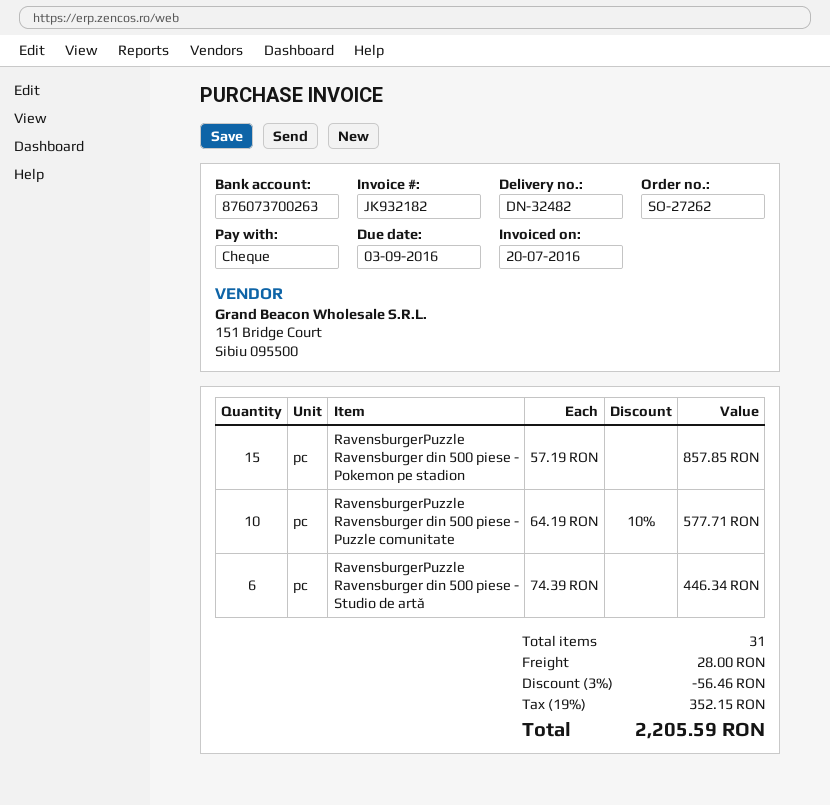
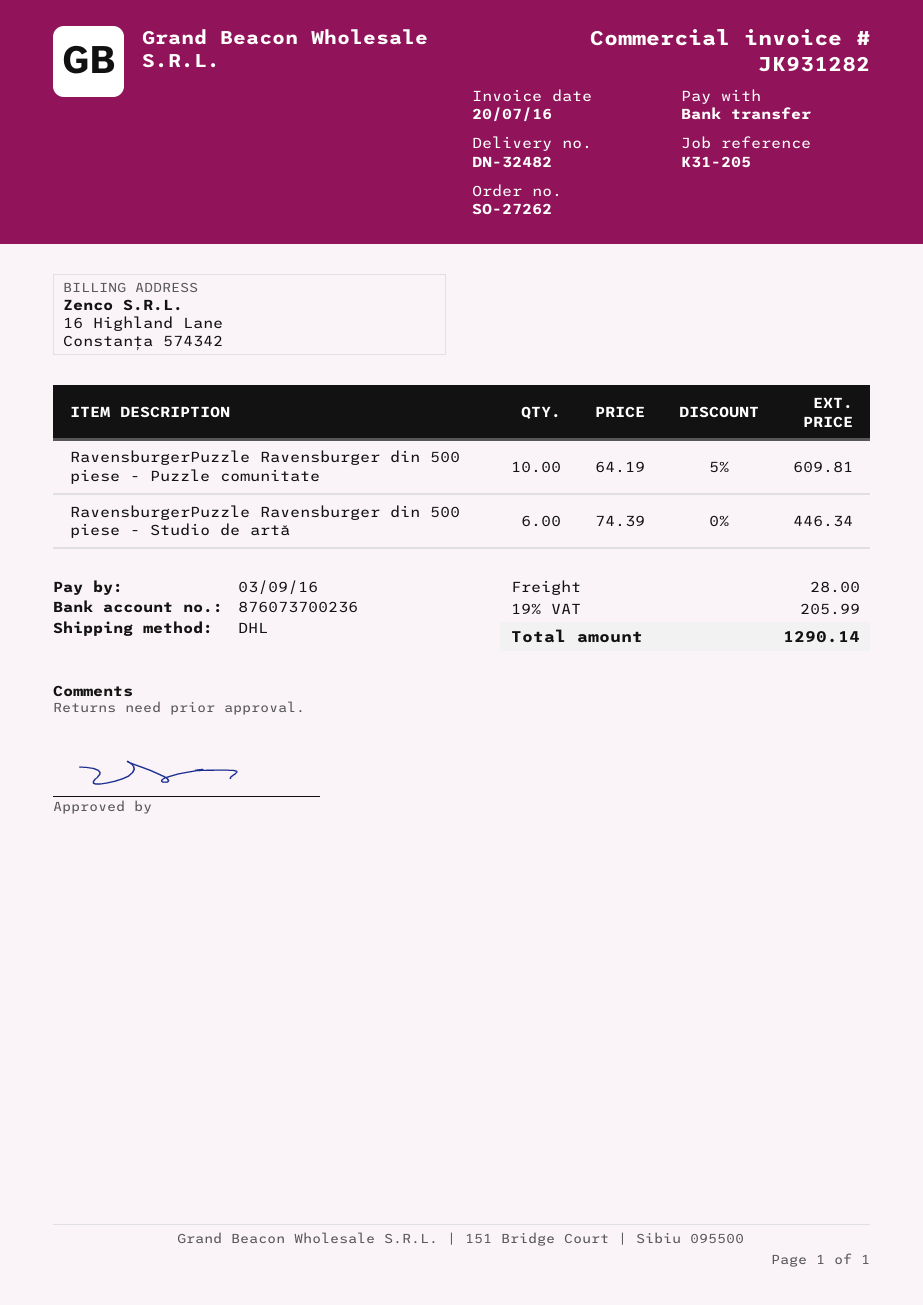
invoice number: JK932182 -> JK931282
payment method: cheque -> bank transfer
bank account: 876073700263 -> 876073700236
RavensburgerPuzzle Ravensburger din 500 piese - Pokemon pe stadion: 15 x 57.19 = 857.85 -> none
RavensburgerPuzzle Ravensburger din 500 piese - Puzzle comunitate: 10 x 64.19 - 10% = 577.71 -> 10 x 64.19 - 5% = 609.81
discount: 3% = 56.46 -> none
tax: 19% = 352.15 -> 19% = 205.99
total: 2205.59 -> 1290.14

